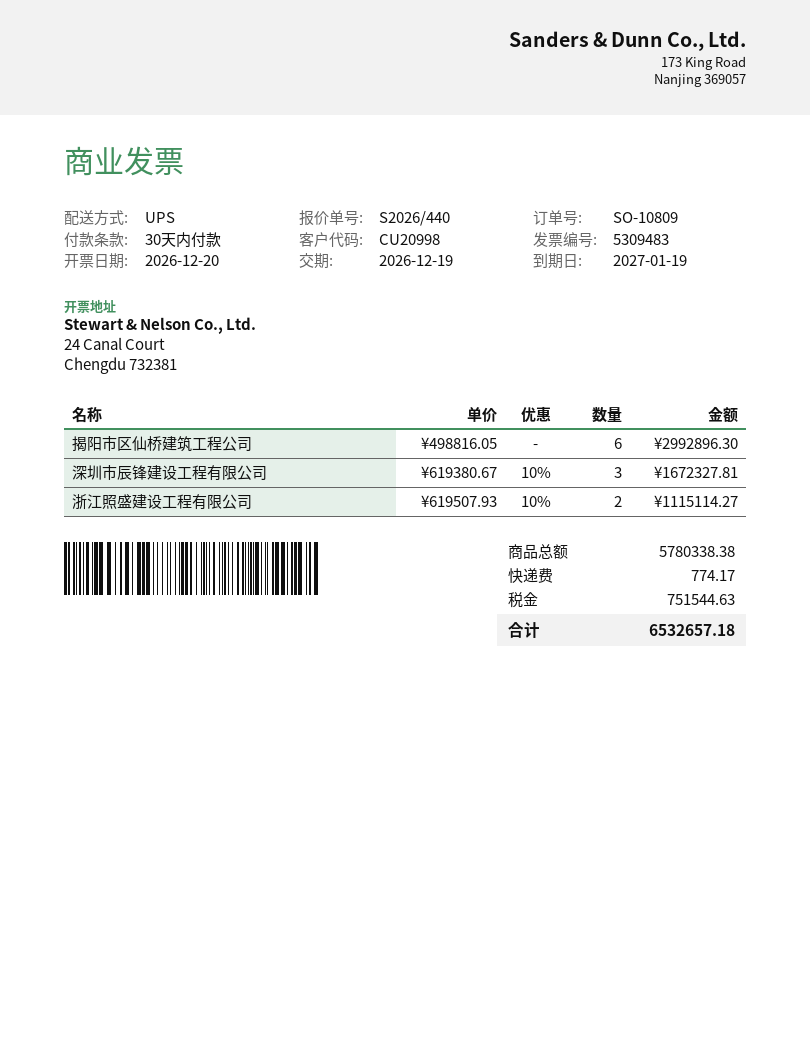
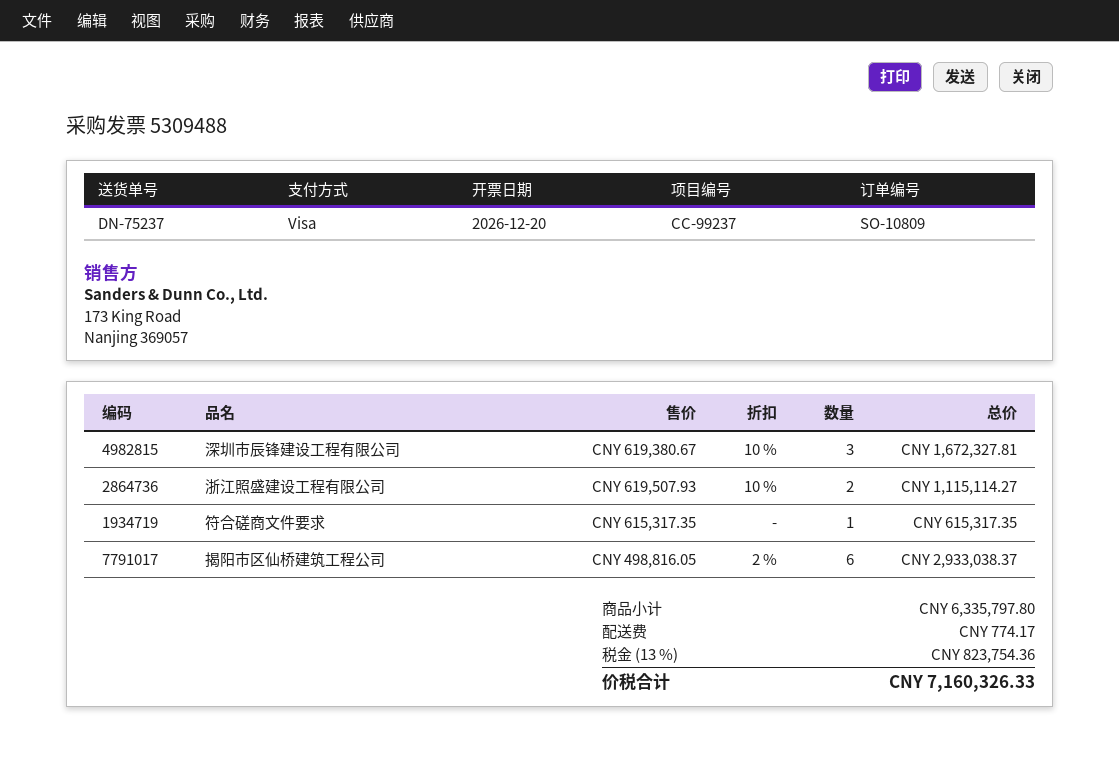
invoice number: 5309483 -> 5309488
揭阳市区仙桥建筑工程公司: 6 x 498816.05 = 2992896.30 -> 6 x 498816.05 - 2% = 2933038.37
符合磋商文件要求: none -> 1 x 615317.35 = 615317.35
subtotal: 5780338.38 -> 6335797.80
tax: 751544.63 -> 823754.36
total: 6532657.18 -> 7160326.33

